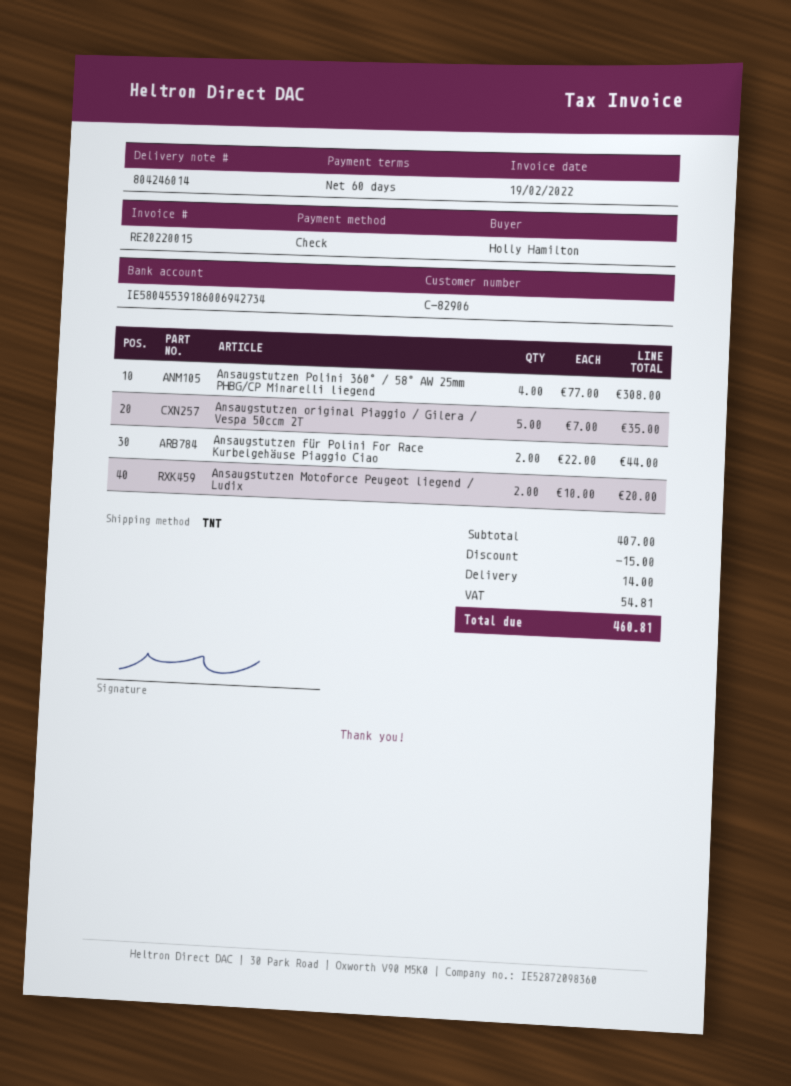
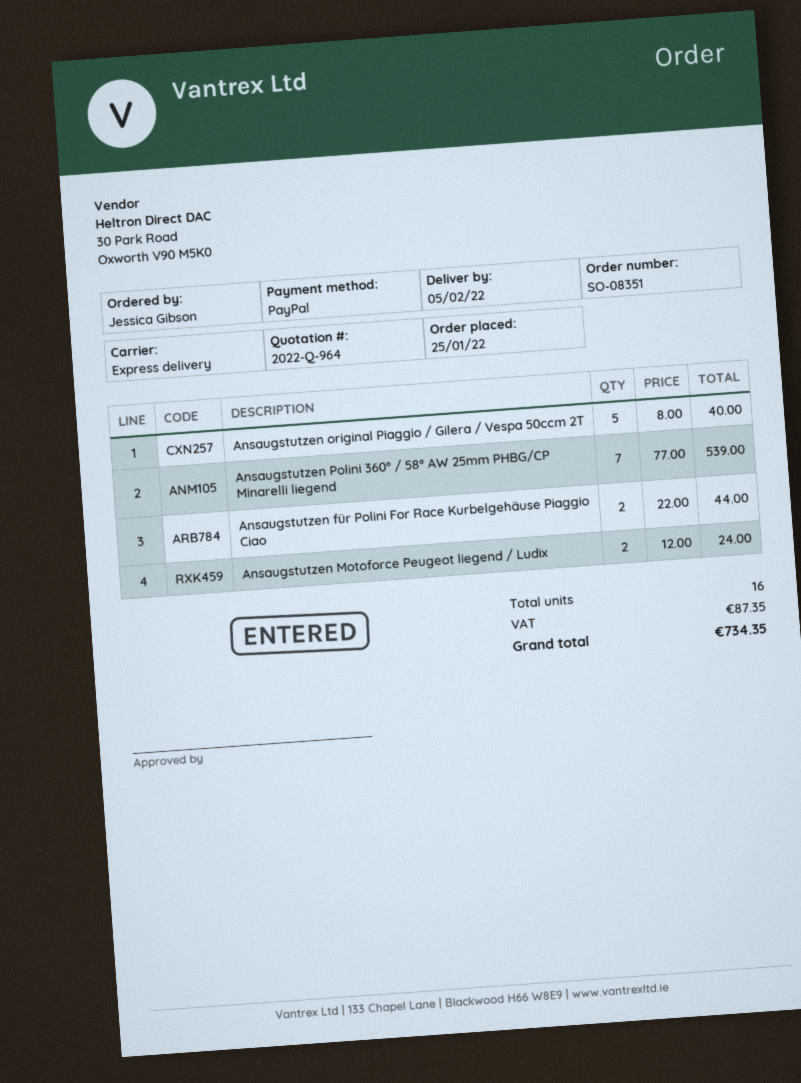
ordered by: Holly Hamilton -> Jessica Gibson
payment method: cheque -> PayPal
shipping method: TNT -> express
Ansaugstutzen Polini 360° / 58° AW 25mm PHBG/CP Minarelli liegend: 4 x 77.00 = 308.00 -> 7 x 77.00 = 539.00
Ansaugstutzen original Piaggio / Gilera / Vespa 50ccm 2T: 5 x 7.00 = 35.00 -> 5 x 8.00 = 40.00
Ansaugstutzen Motoforce Peugeot liegend / Ludix: 2 x 10.00 = 20.00 -> 2 x 12.00 = 24.00
discount: 15.00 -> none
shipping: 14.00 -> none
tax: 54.81 -> 87.35
total: 460.81 -> 734.35

